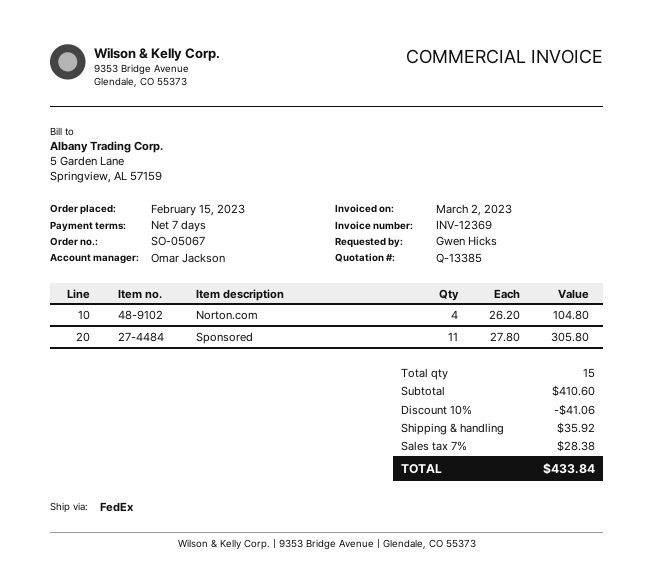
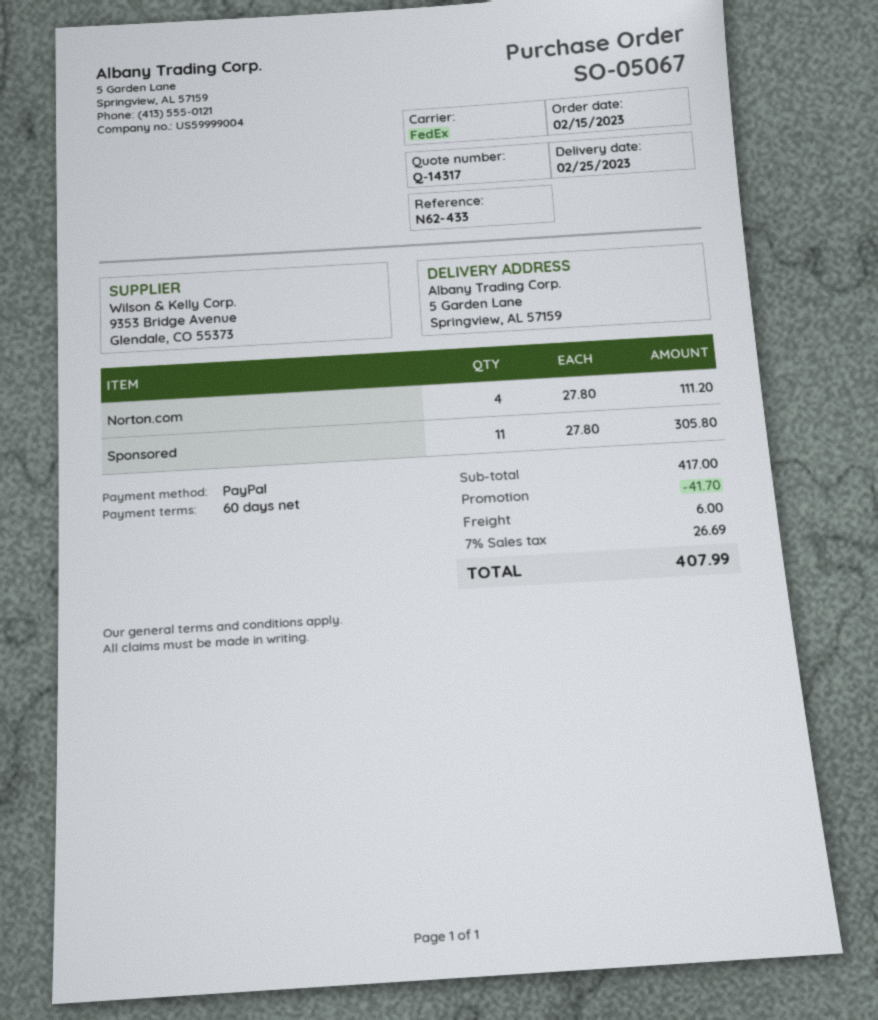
quote number: Q-13385 -> Q-14317
payment terms: 7 days -> 60 days
Norton.com: 4 x 26.20 = 104.80 -> 4 x 27.80 = 111.20
subtotal: 410.60 -> 417.00
discount: 41.06 -> 41.70
shipping: 35.92 -> 6.00
tax: 7% = 28.38 -> 7% = 26.69
total: 433.84 -> 407.99

